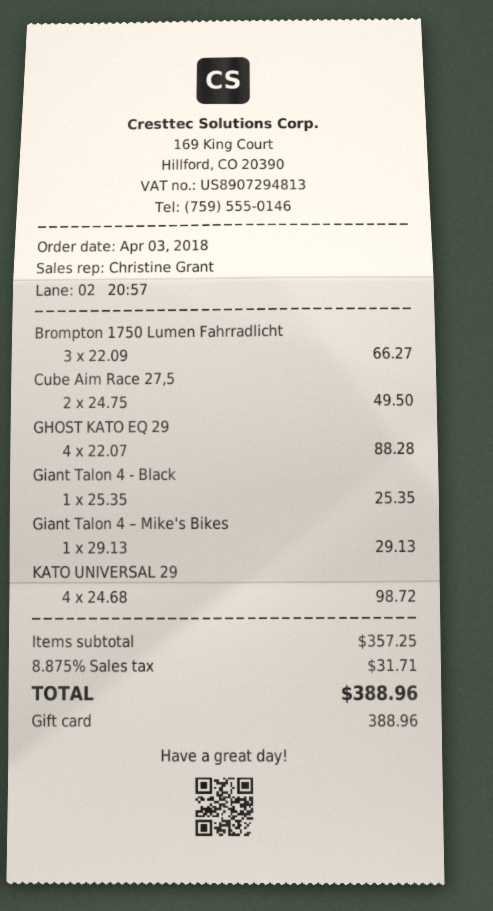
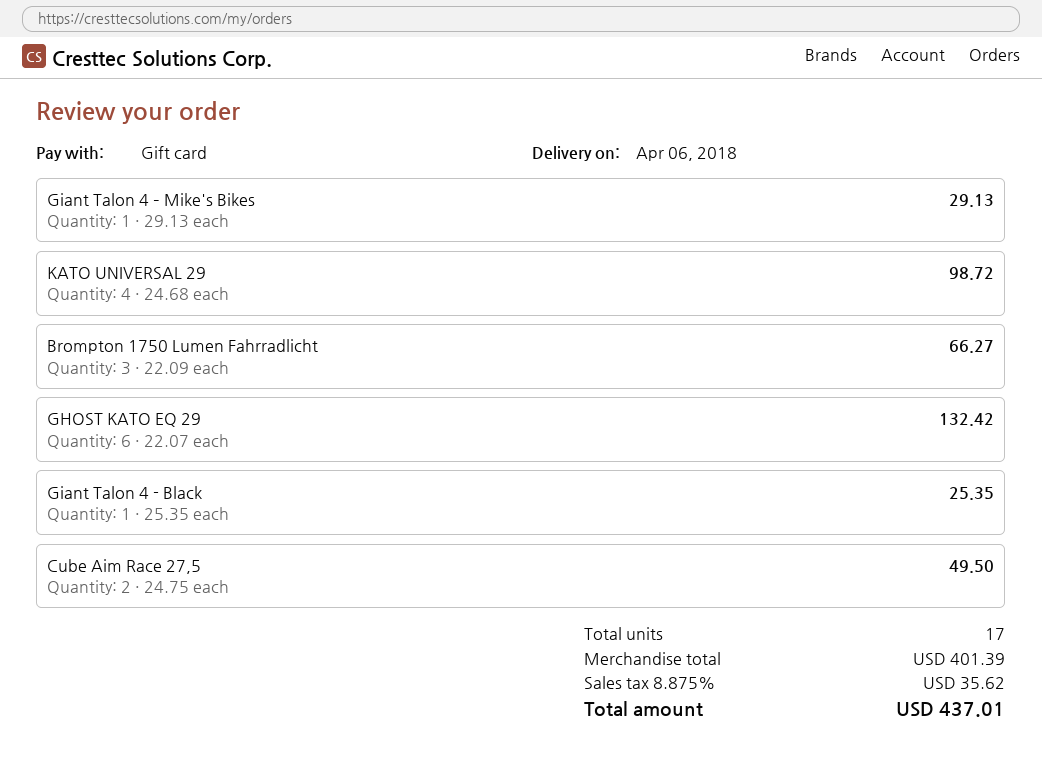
GHOST KATO EQ 29: 4 x 22.07 = 88.28 -> 6 x 22.07 = 132.42
subtotal: 357.25 -> 401.39
tax: 8.875% = 31.71 -> 8.875% = 35.62
total: 388.96 -> 437.01

